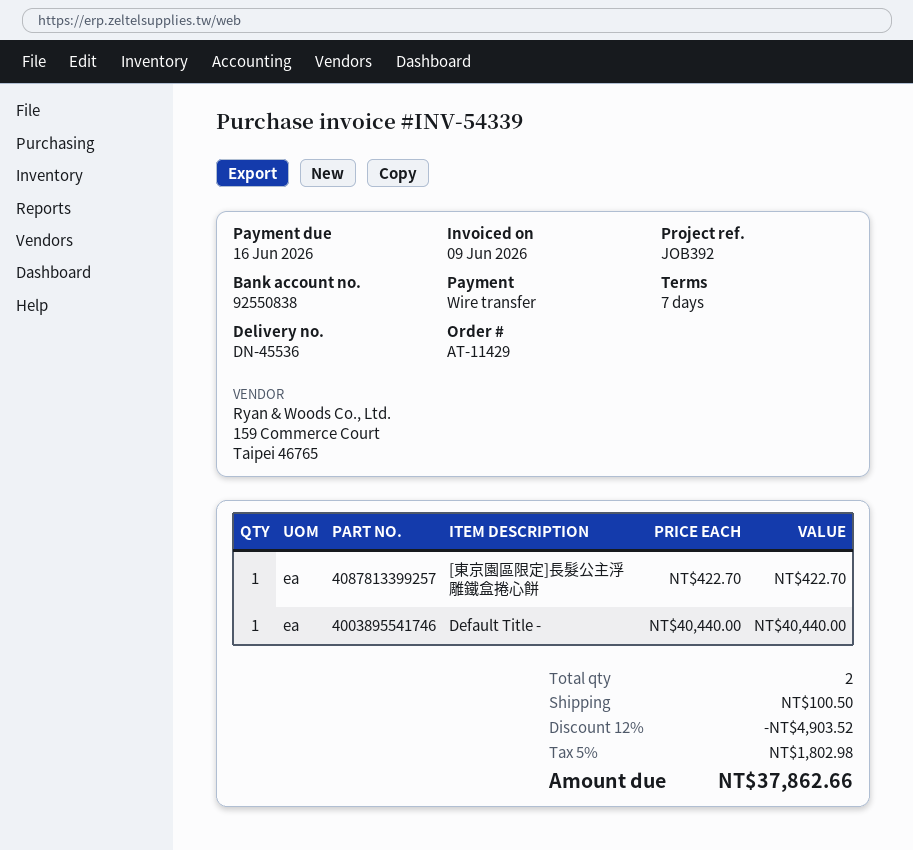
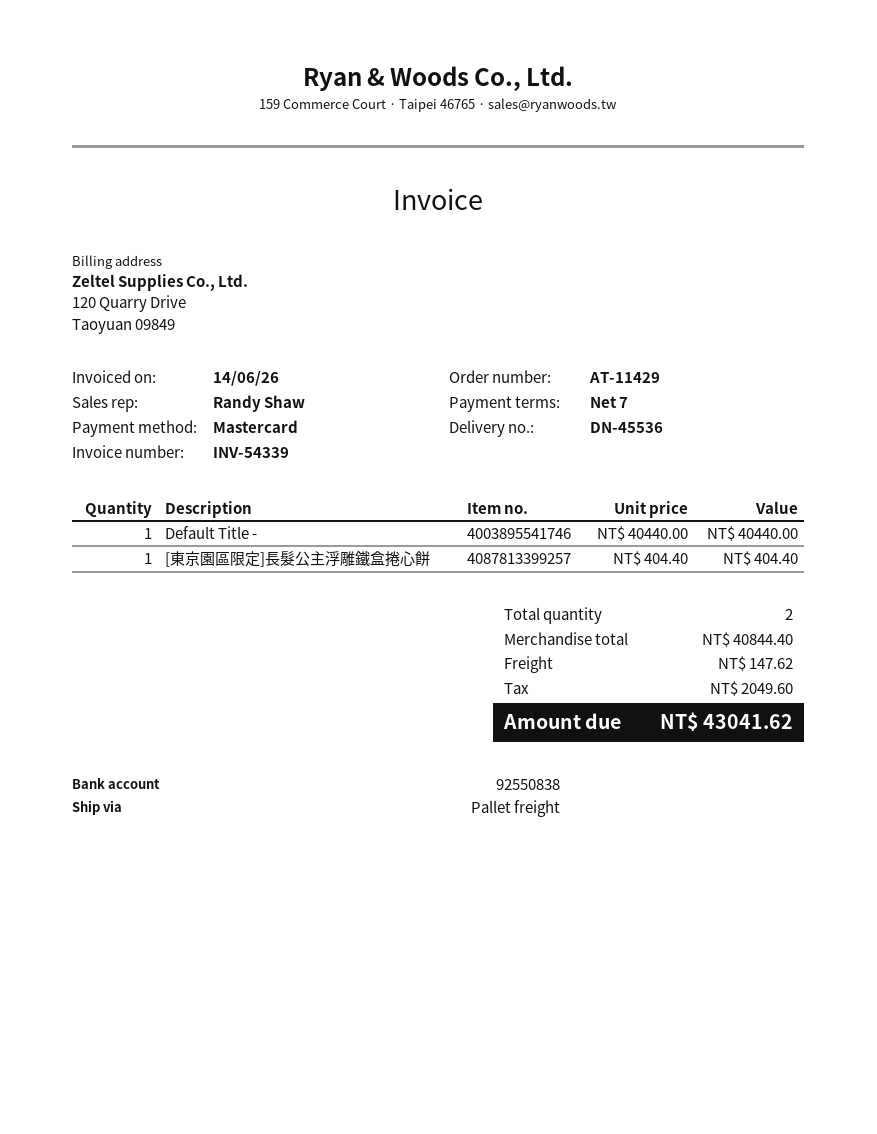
invoice date: 2026-06-09 -> 2026-06-14
payment method: bank transfer -> Mastercard
[東京園區限定]長髮公主浮雕鐵盒捲心餅: 1 x 422.70 = 422.70 -> 1 x 404.40 = 404.40
discount: 12% = 4903.52 -> none
shipping: 100.50 -> 147.62
tax: 1802.98 -> 2049.60
total: 37862.66 -> 43041.62

